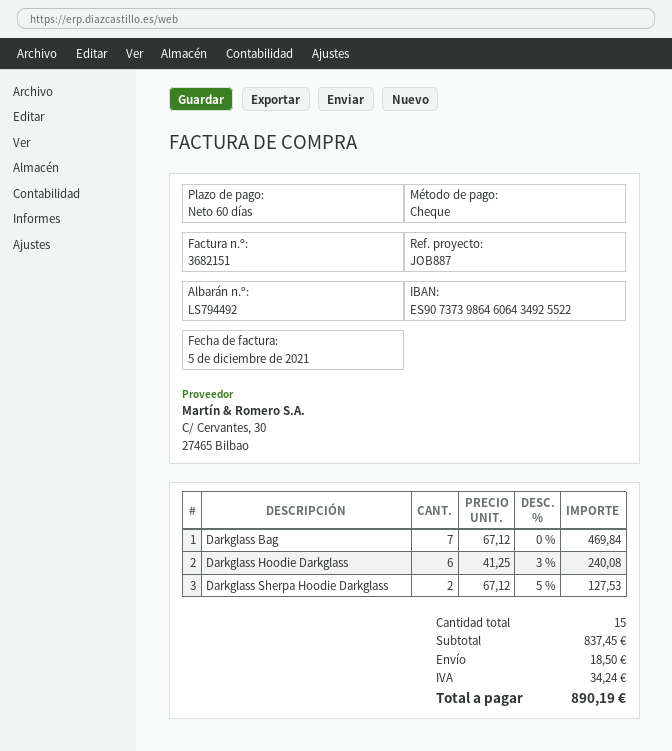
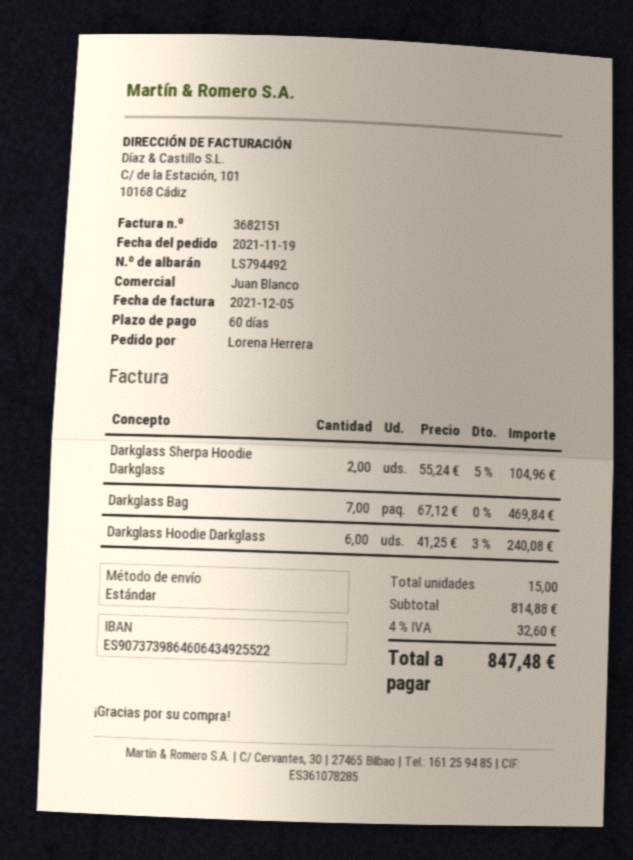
Darkglass Sherpa Hoodie Darkglass: 2 x 67.12 - 5% = 127.53 -> 2 x 55.24 - 5% = 104.96
subtotal: 837.45 -> 814.88
shipping: 18.50 -> none
tax: 34.24 -> 32.60
total: 890.19 -> 847.48

